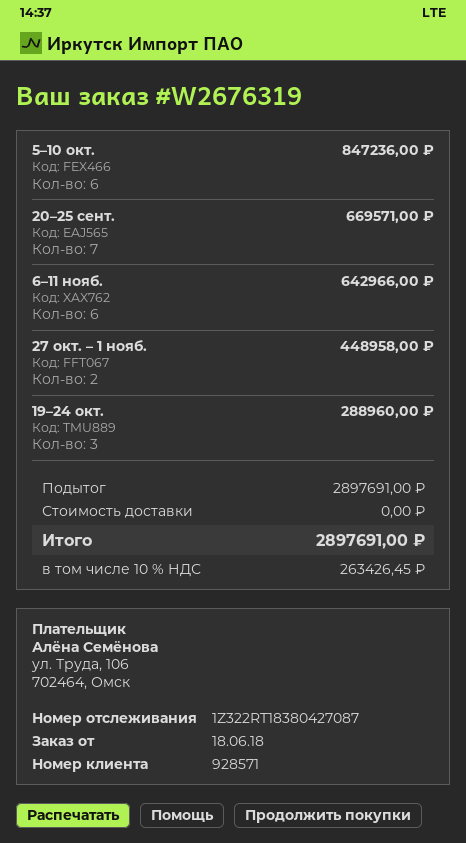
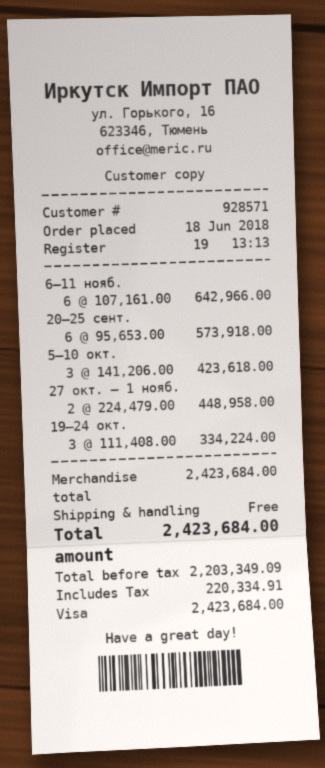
5–10 окт.: 6 for 847236.00 -> 3 for 423618.00
20–25 сент.: 7 for 669571.00 -> 6 for 573918.00
19–24 окт.: 3 for 288960.00 -> 3 for 334224.00
subtotal: 2897691.00 -> 2423684.00
tax: 263426.45 -> 220334.91
total: 2897691.00 -> 2423684.00

